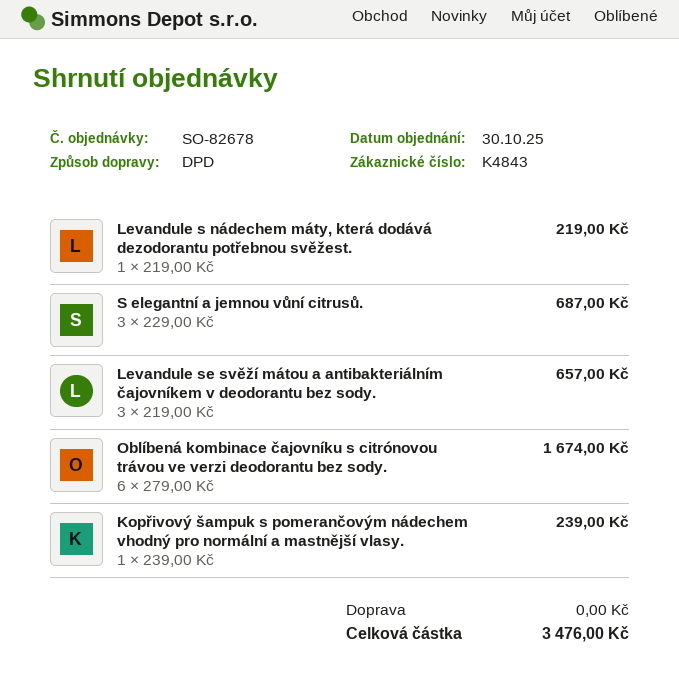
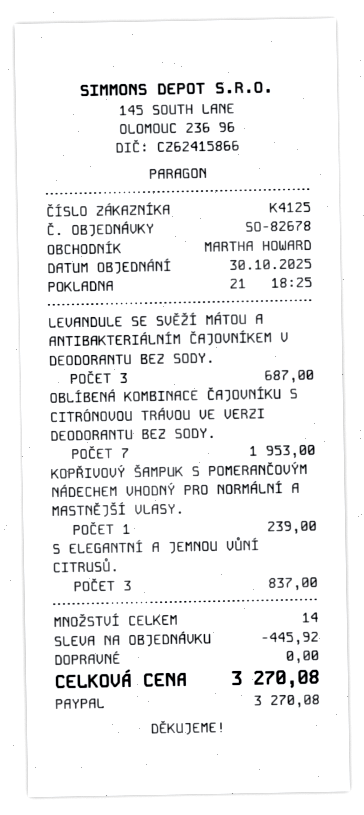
customer number: K4843 -> K4125
Levandule s nádechem máty, která dodává dezodorantu potřebnou svěžest.: 1 for 219.00 -> none
S elegantní a jemnou vůní citrusů.: 3 for 687.00 -> 3 for 837.00
Levandule se svěží mátou a antibakteriálním čajovníkem v deodorantu bez sody.: 3 for 657.00 -> 3 for 687.00
Oblíbená kombinace čajovníku s citrónovou trávou ve verzi deodorantu bez sody.: 6 for 1674.00 -> 7 for 1953.00
discount: none -> 445.92
total: 3476.00 -> 3270.08

